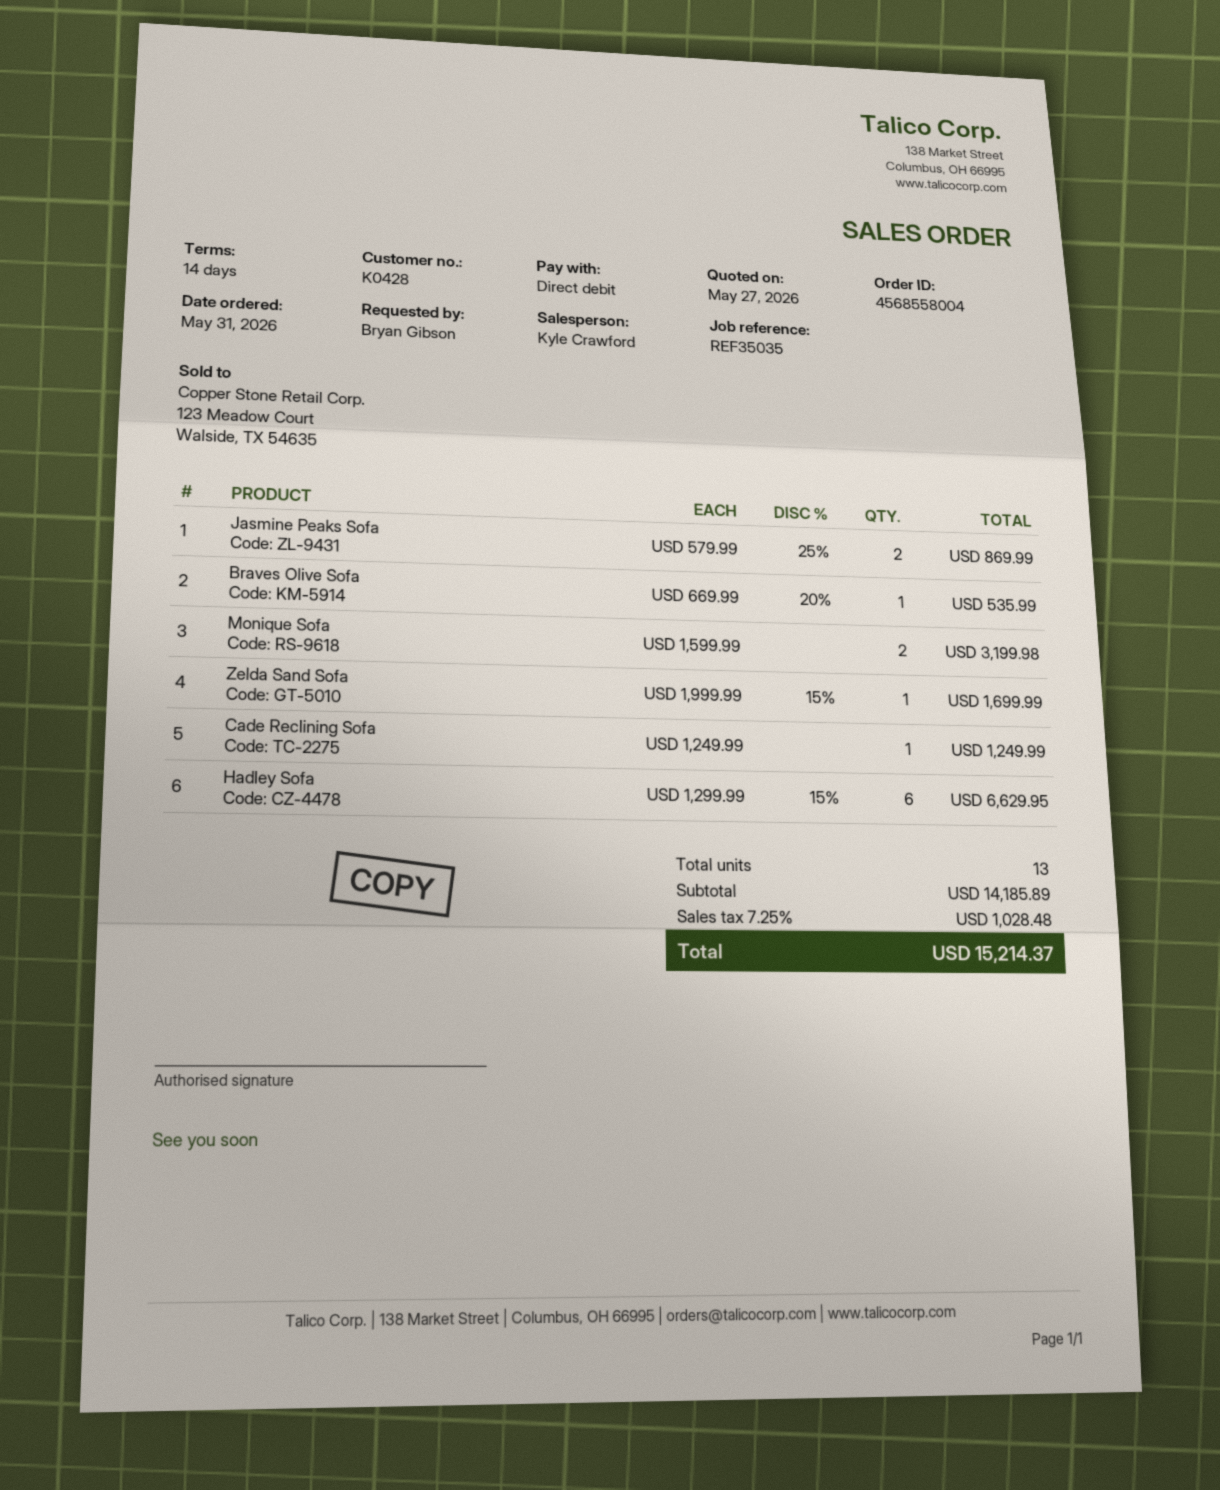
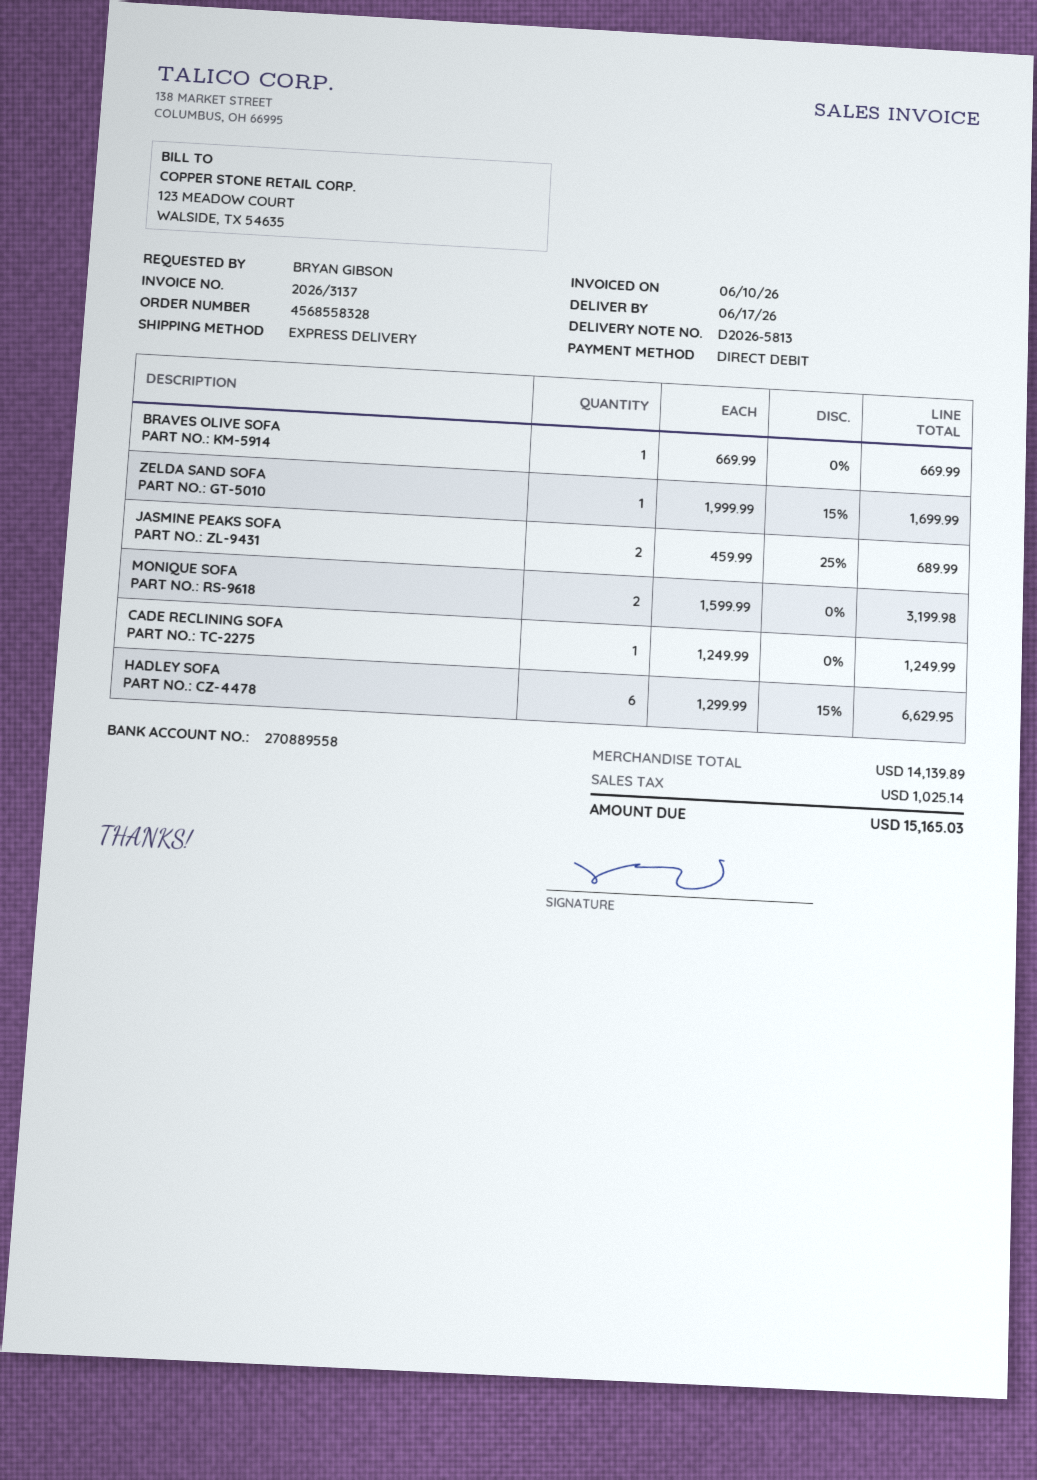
order number: 4568558004 -> 4568558328
Jasmine Peaks Sofa: 2 x 579.99 - 25% = 869.99 -> 2 x 459.99 - 25% = 689.99
Braves Olive Sofa: 1 x 669.99 - 20% = 535.99 -> 1 x 669.99 = 669.99
subtotal: 14185.89 -> 14139.89
tax: 1028.48 -> 1025.14
total: 15214.37 -> 15165.03

